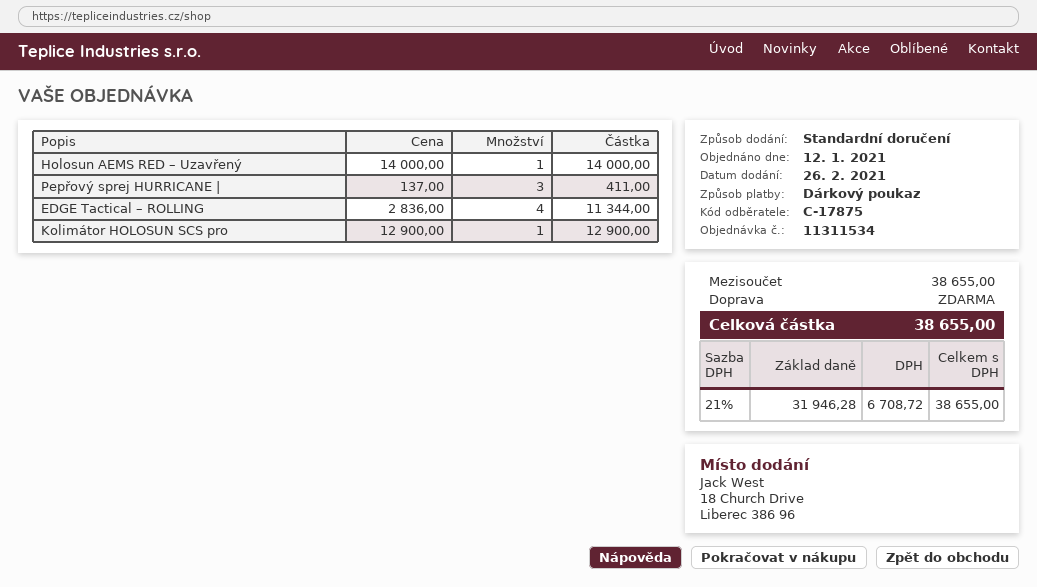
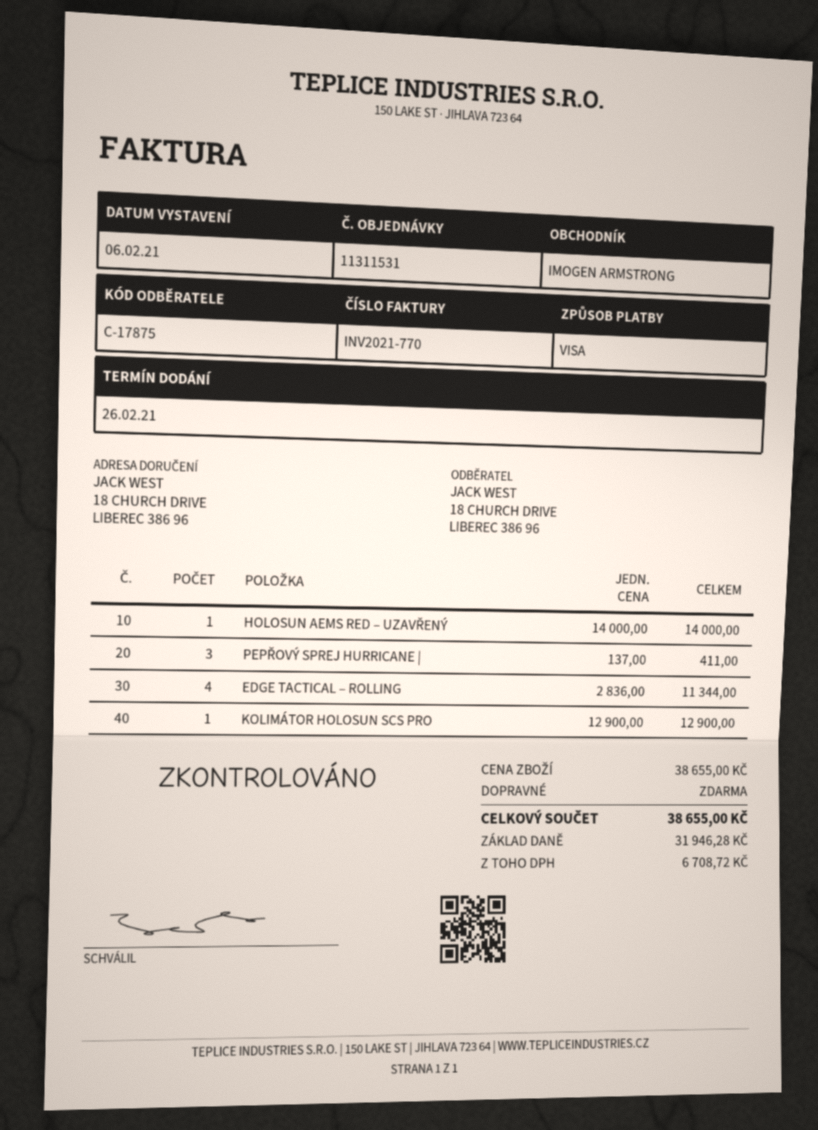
order number: 11311534 -> 11311531
payment method: gift card -> Visa

